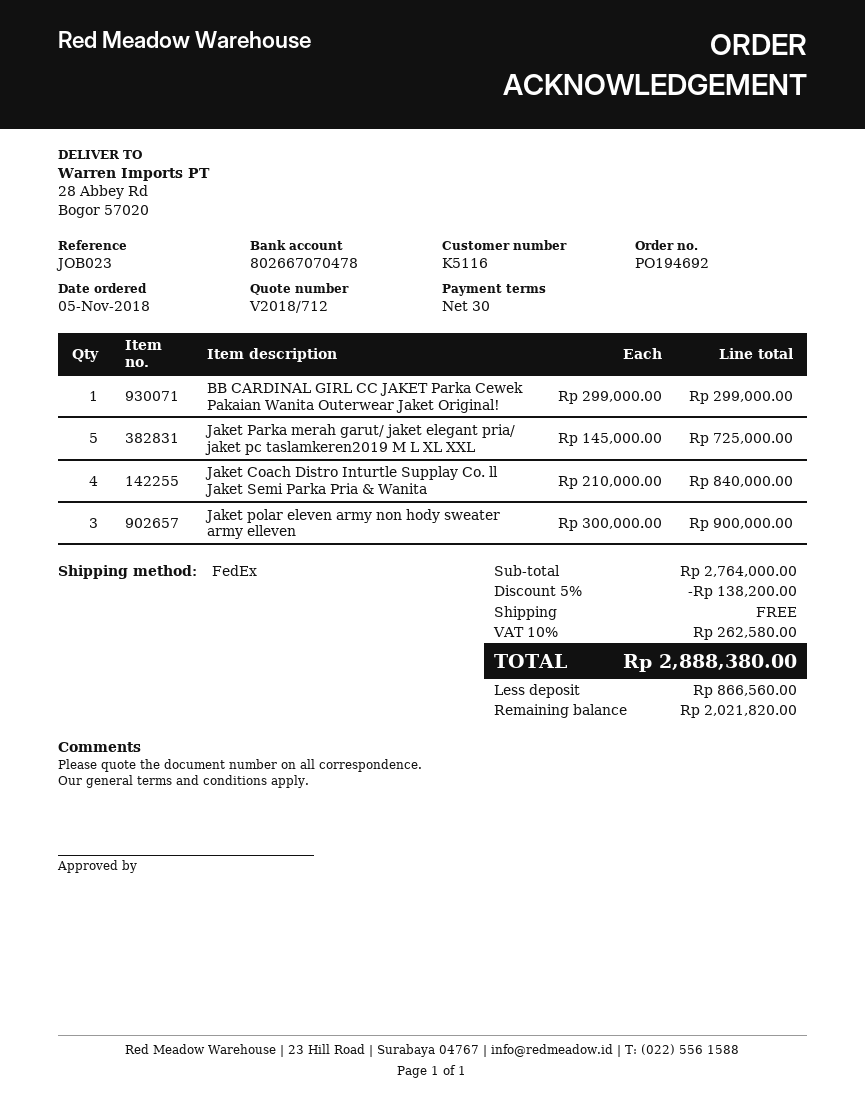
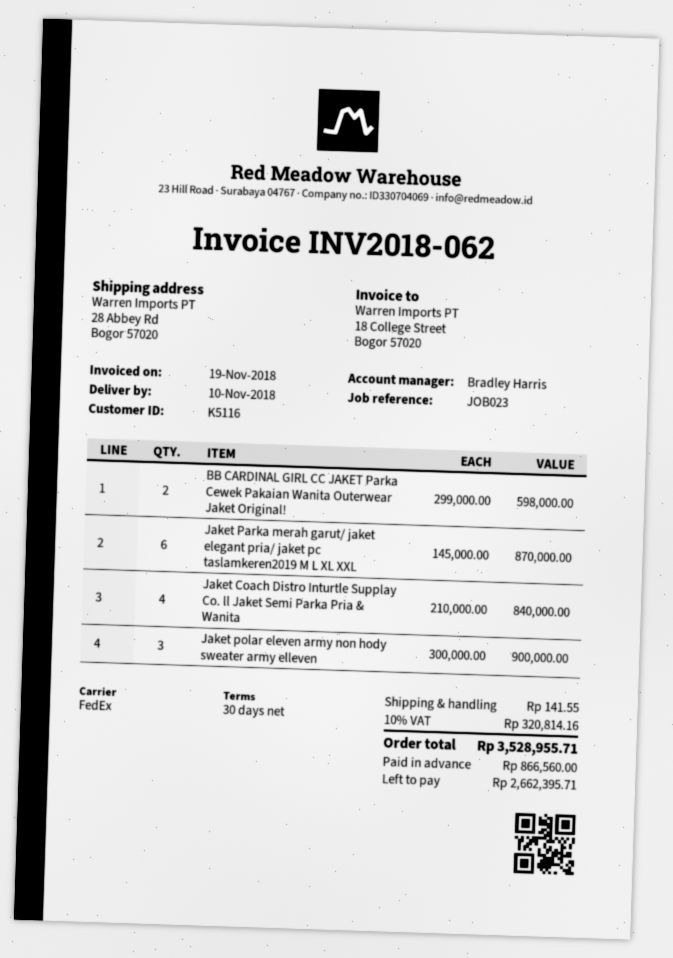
BB CARDINAL GIRL CC JAKET Parka Cewek Pakaian Wanita Outerwear Jaket Original!: 1 x 299000.00 = 299000.00 -> 2 x 299000.00 = 598000.00
Jaket Parka merah garut/ jaket elegant pria/ jaket pc taslamkeren2019 M L XL XXL: 5 x 145000.00 = 725000.00 -> 6 x 145000.00 = 870000.00
discount: 5% = 138200.00 -> none
shipping: 0.00 -> 141.55
tax: 10% = 262580.00 -> 10% = 320814.16
total: 2888380.00 -> 3528955.71
balance: 2021820.00 -> 2662395.71

